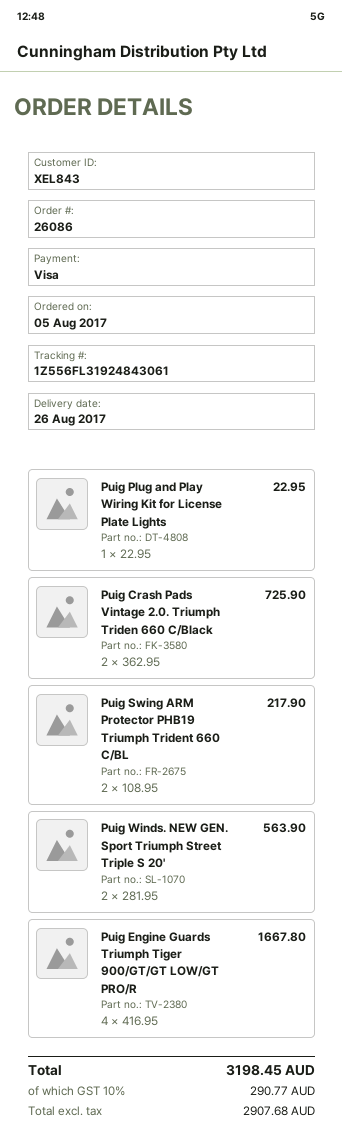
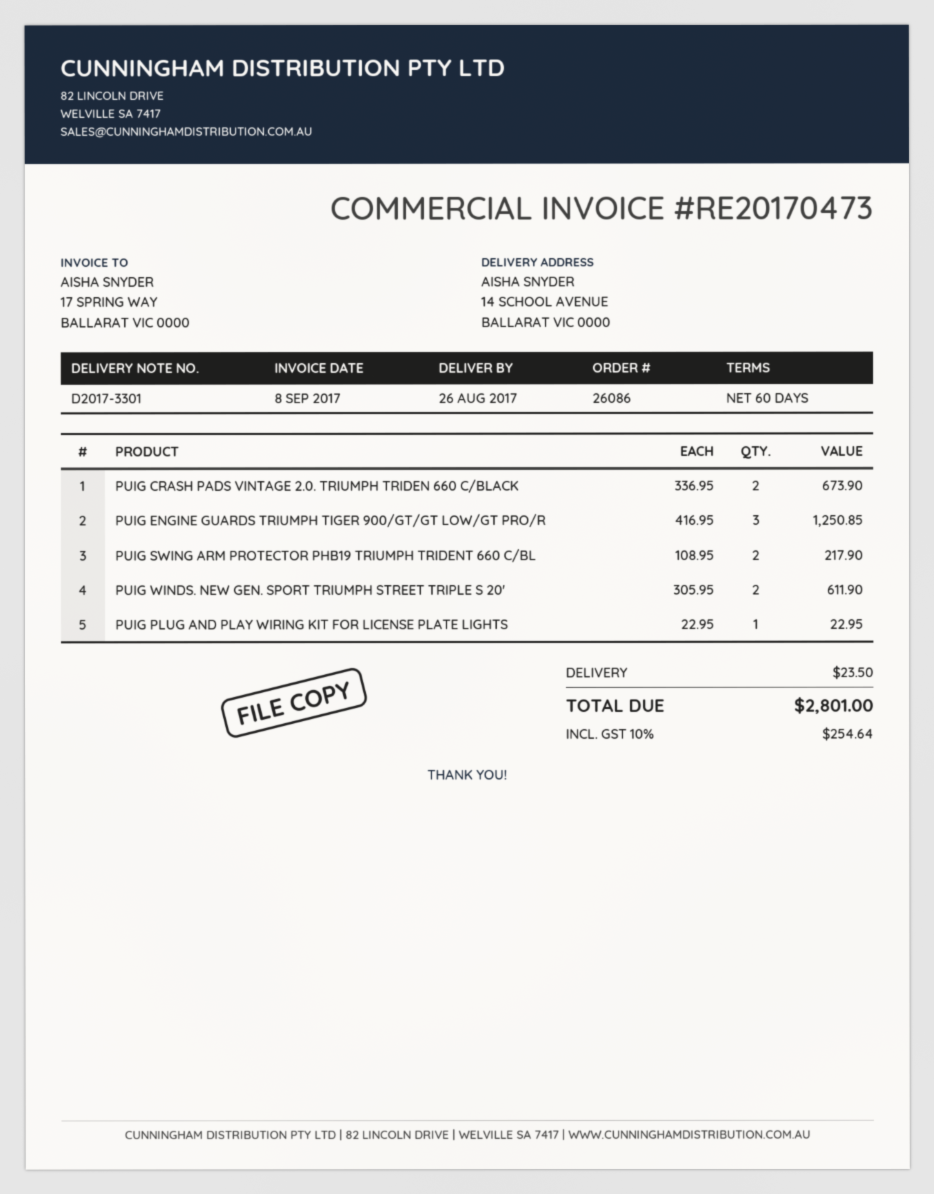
Puig Crash Pads Vintage 2.0. Triumph Triden 660 C/Black: 2 x 362.95 = 725.90 -> 2 x 336.95 = 673.90
Puig Winds. NEW GEN. Sport Triumph Street Triple S 20': 2 x 281.95 = 563.90 -> 2 x 305.95 = 611.90
Puig Engine Guards Triumph Tiger 900/GT/GT LOW/GT PRO/R: 4 x 416.95 = 1667.80 -> 3 x 416.95 = 1250.85
shipping: none -> 23.50
tax: 10% = 290.77 -> 10% = 254.64
total: 3198.45 -> 2801.00

